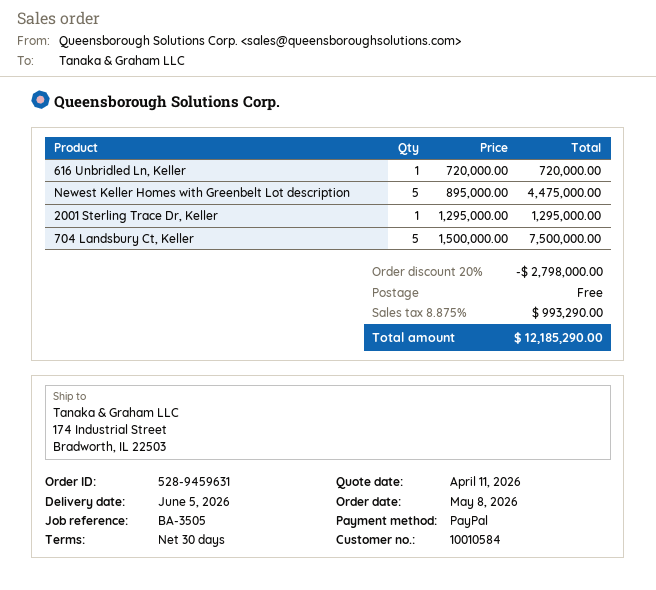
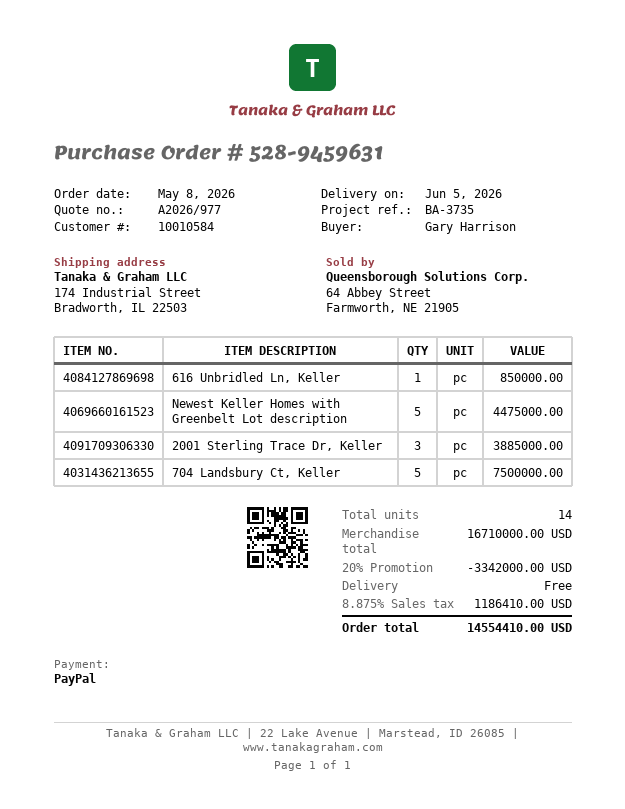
reference: BA-3505 -> BA-3735
616 Unbridled Ln, Keller: 1 for 720000.00 -> 1 for 850000.00
2001 Sterling Trace Dr, Keller: 1 for 1295000.00 -> 3 for 3885000.00
discount: 20% = 2798000.00 -> 20% = 3342000.00
tax: 8.875% = 993290.00 -> 8.875% = 1186410.00
total: 12185290.00 -> 14554410.00

